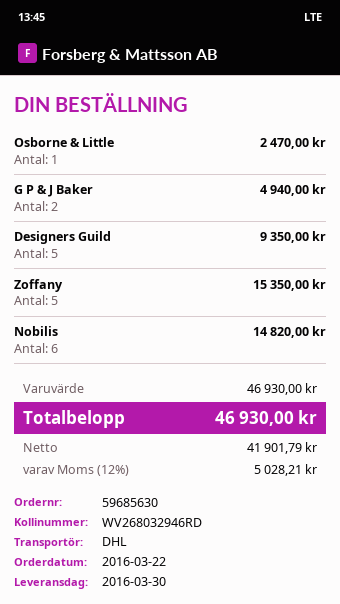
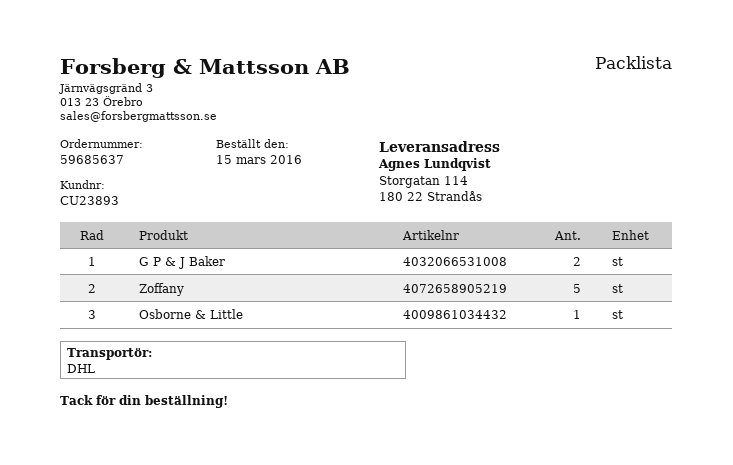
order number: 59685630 -> 59685637
order date: 2016-03-22 -> 2016-03-15
Designers Guild: 5 -> none
Nobilis: 6 -> none

